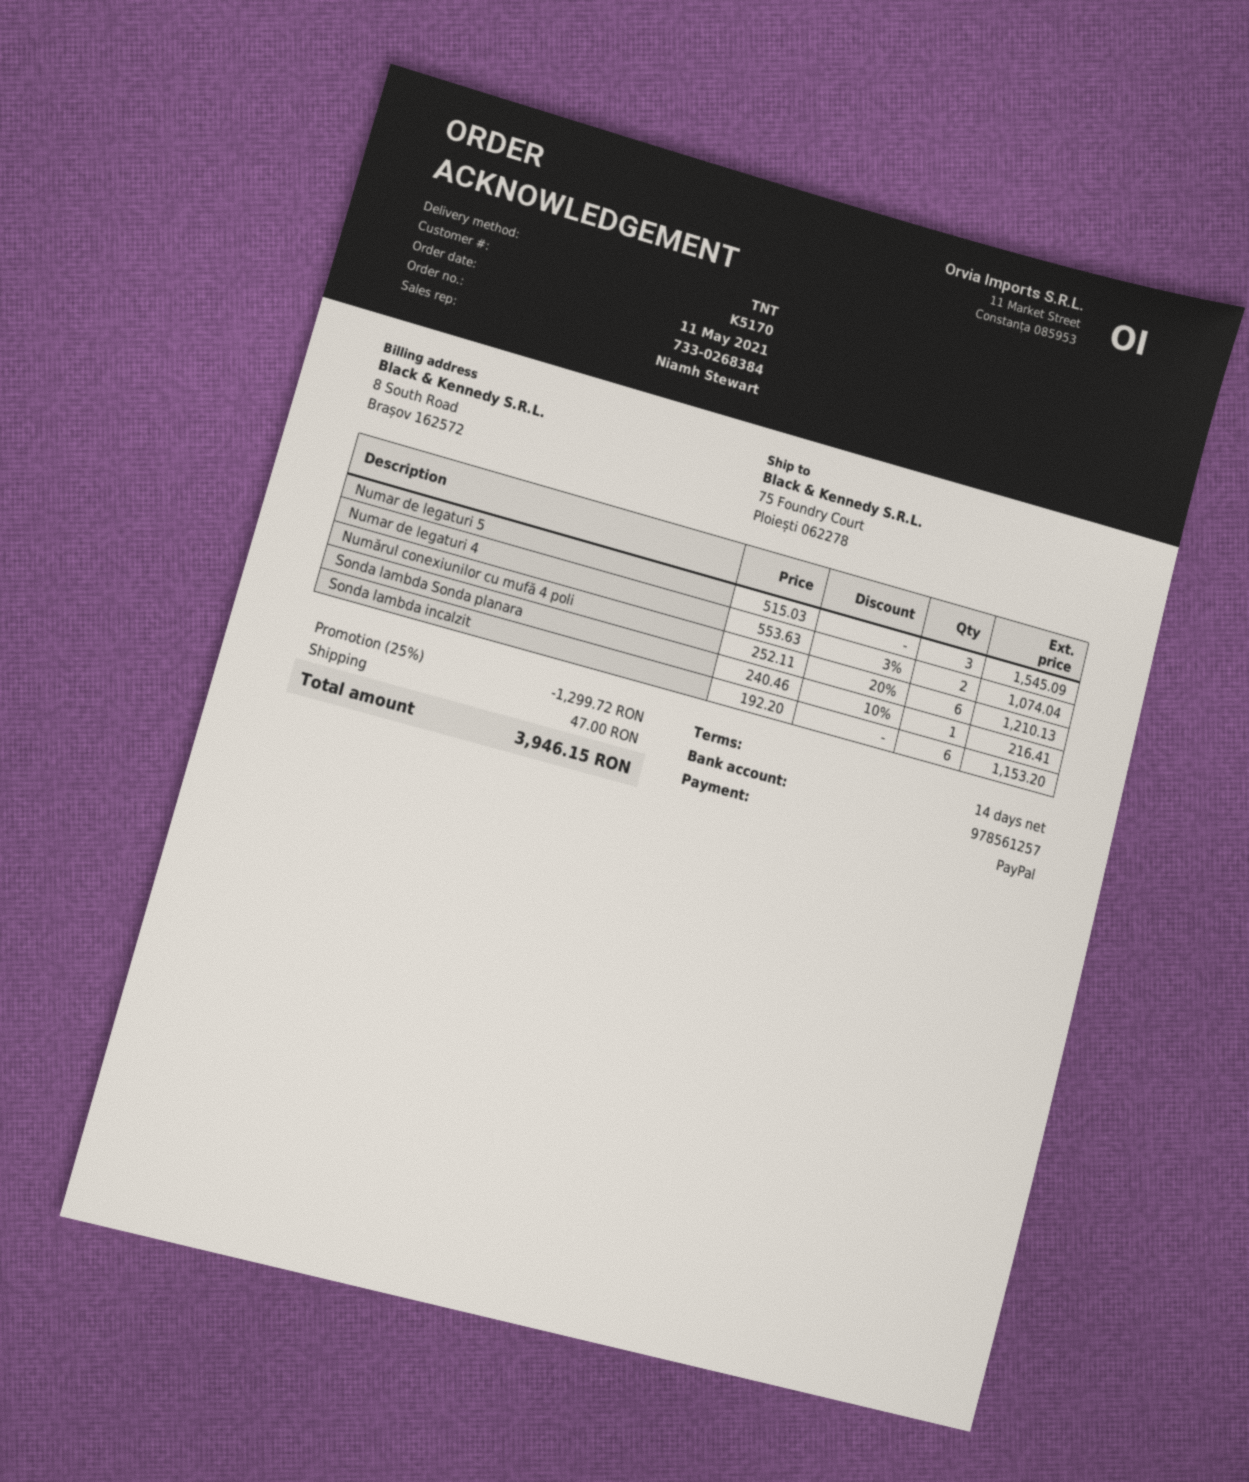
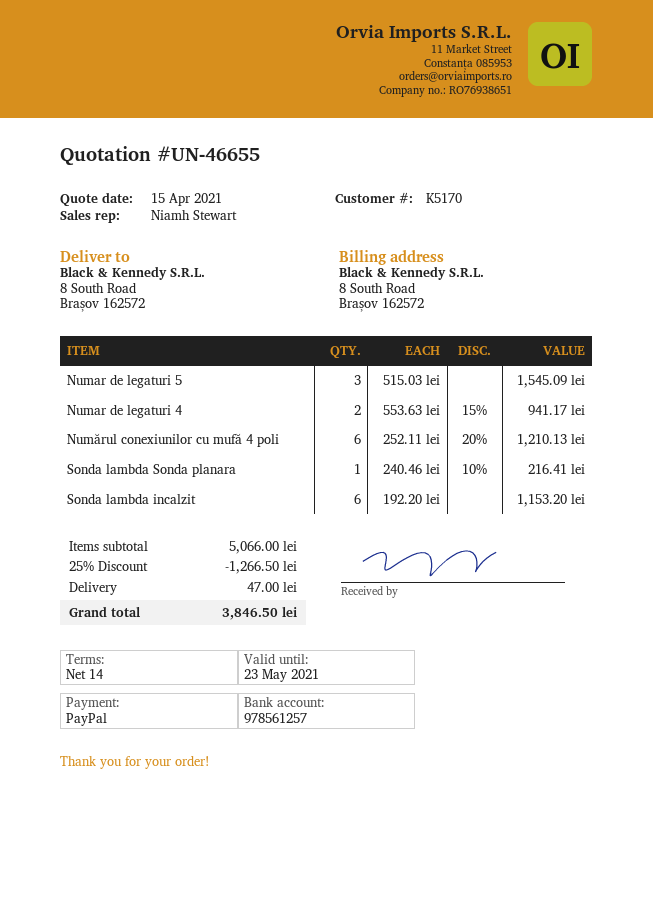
ship to: 75 Foundry Court, Ploiești 062278 -> 8 South Road, Brașov 162572
Numar de legaturi 4: 2 x 553.63 - 3% = 1074.04 -> 2 x 553.63 - 15% = 941.17
discount: 25% = 1299.72 -> 25% = 1266.50
total: 3946.15 -> 3846.50

